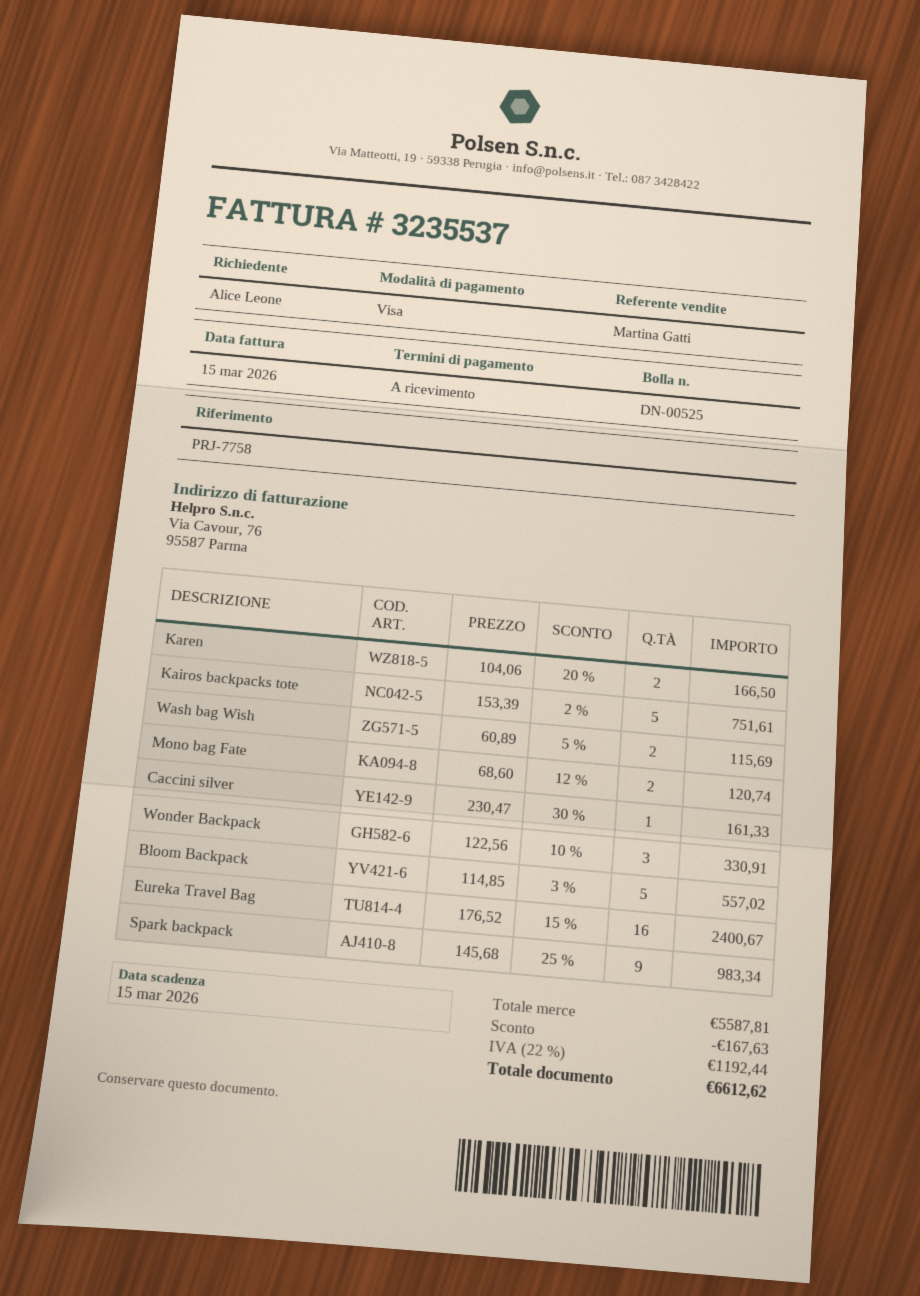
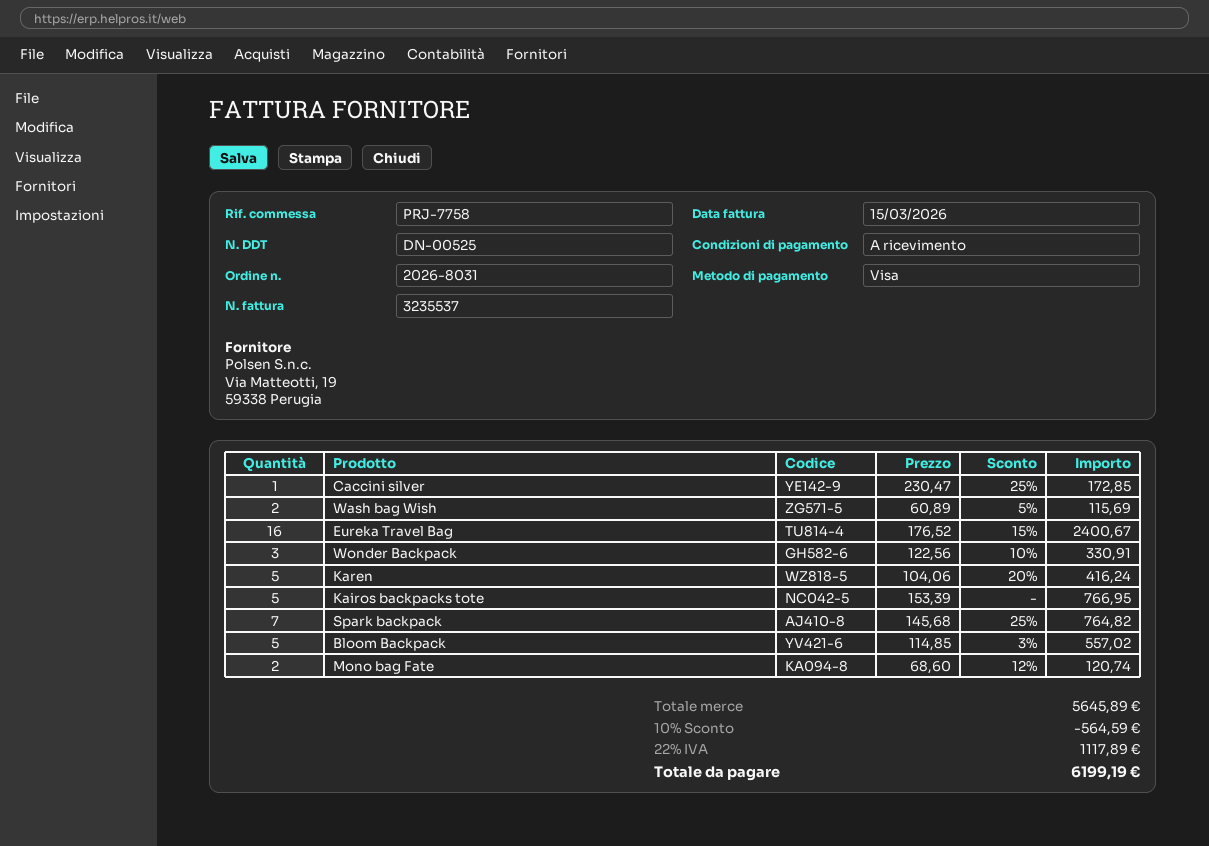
Karen: 2 x 104.06 - 20% = 166.50 -> 5 x 104.06 - 20% = 416.24
Kairos backpacks tote: 5 x 153.39 - 2% = 751.61 -> 5 x 153.39 = 766.95
Caccini silver: 1 x 230.47 - 30% = 161.33 -> 1 x 230.47 - 25% = 172.85
Spark backpack: 9 x 145.68 - 25% = 983.34 -> 7 x 145.68 - 25% = 764.82
subtotal: 5587.81 -> 5645.89
discount: 167.63 -> 564.59
tax: 22% = 1192.44 -> 22% = 1117.89
total: 6612.62 -> 6199.19

